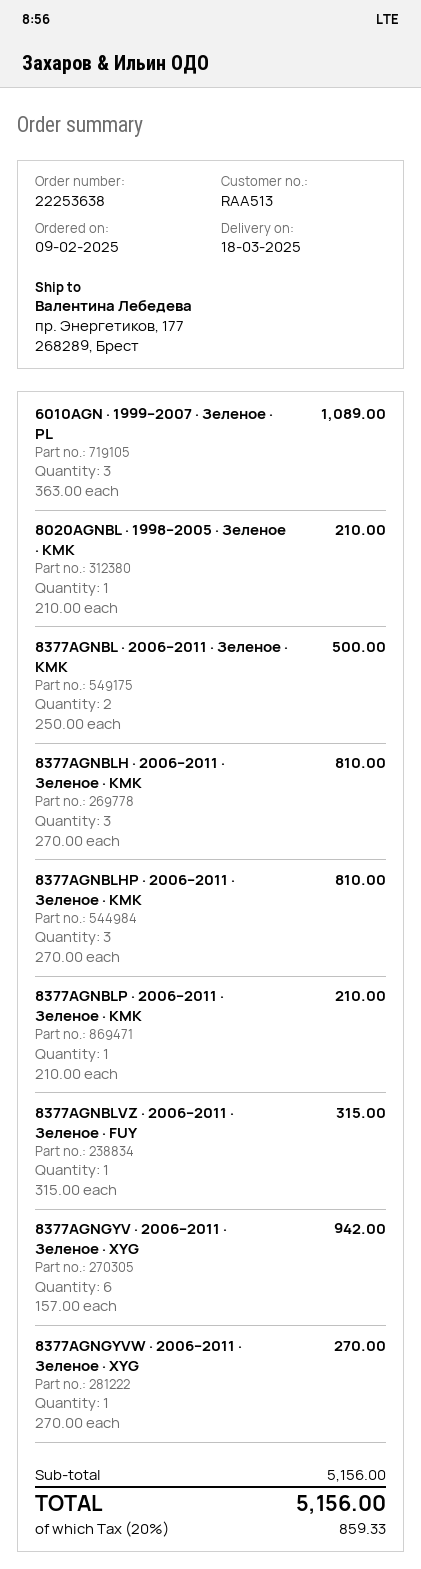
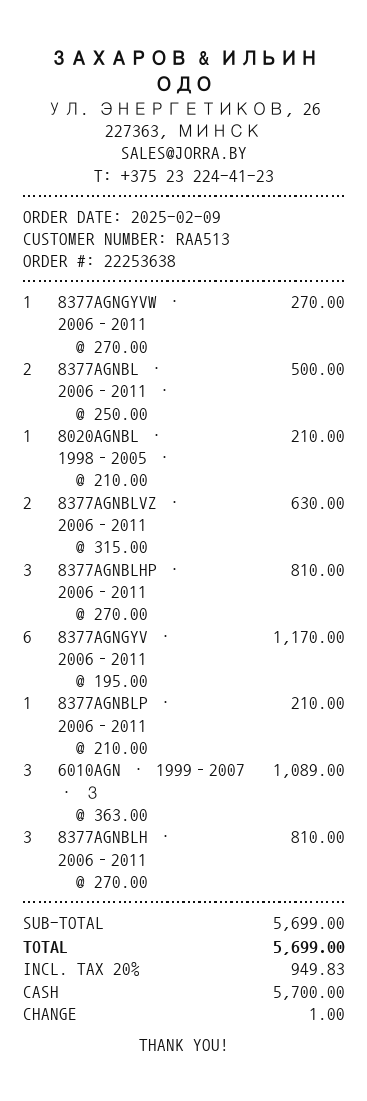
8377AGNBLVZ · 2006–2011 · Зеленое · FUY: 1 x 315.00 = 315.00 -> 2 x 315.00 = 630.00
8377AGNGYV · 2006–2011 · Зеленое · XYG: 6 x 157.00 = 942.00 -> 6 x 195.00 = 1170.00
subtotal: 5156.00 -> 5699.00
tax: 20% = 859.33 -> 20% = 949.83
total: 5156.00 -> 5699.00

